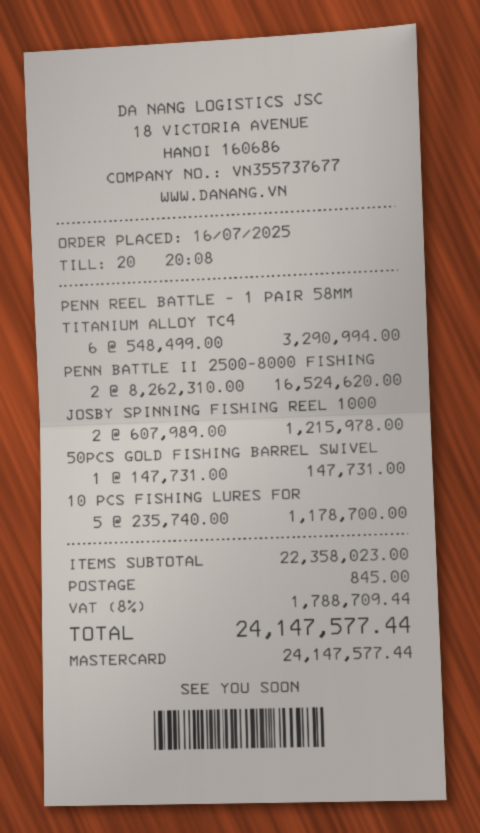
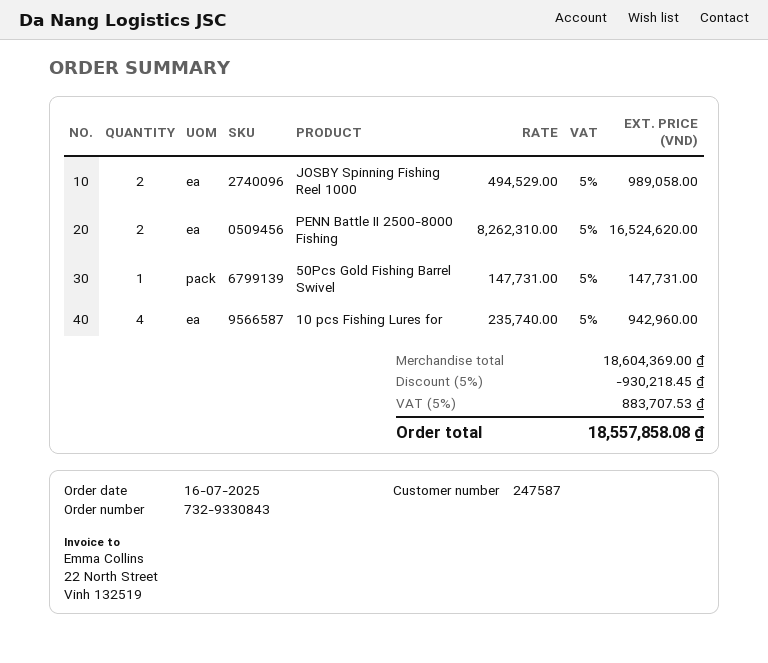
PENN REEL BATTLE - 1 PAIR 58MM TITANIUM ALLOY TC4: 6 x 548499.00 = 3290994.00 -> none
JOSBY SPINNING FISHING REEL 1000: 2 x 607989.00 = 1215978.00 -> 2 x 494529.00 = 989058.00
10 PCS FISHING LURES FOR: 5 x 235740.00 = 1178700.00 -> 4 x 235740.00 = 942960.00
subtotal: 22358023.00 -> 18604369.00
discount: none -> 5% = 930218.45
shipping: 845.00 -> none
tax: 8% = 1788709.44 -> 5% = 883707.53
total: 24147577.44 -> 18557858.08

